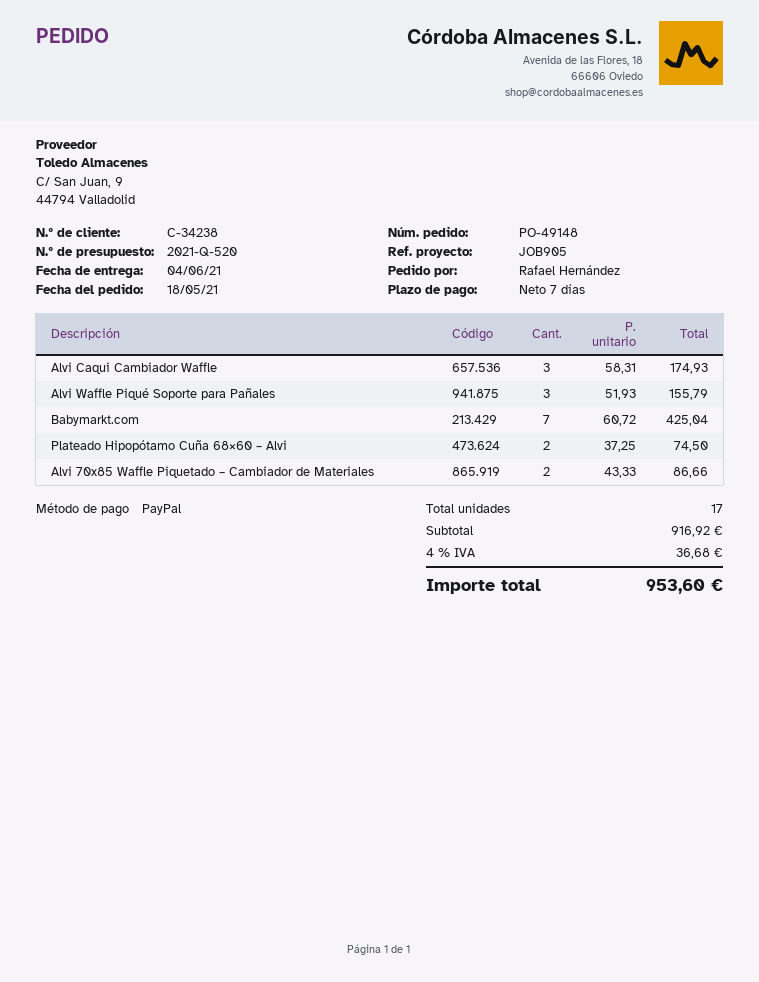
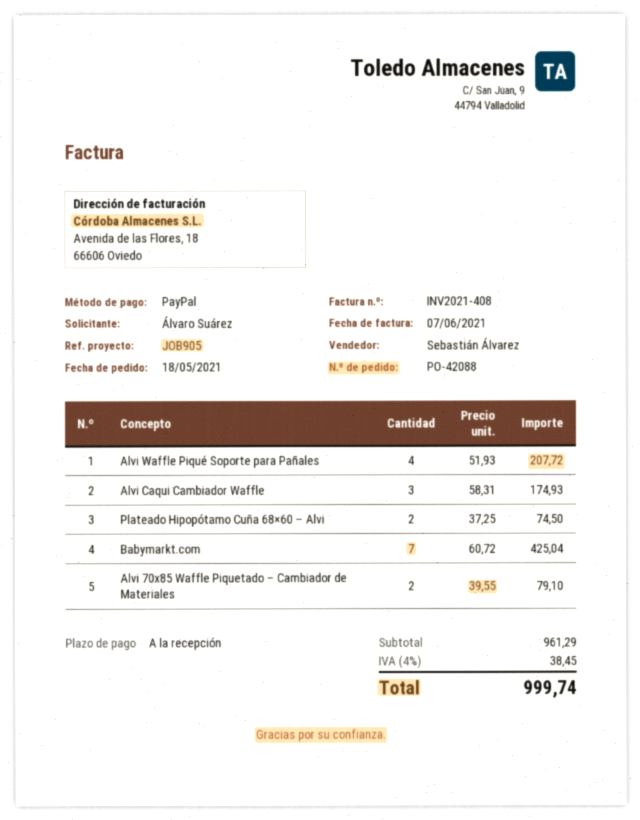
order number: PO-49148 -> PO-42088
payment terms: 7 days -> on receipt
ordered by: Rafael Hernández -> Álvaro Suárez
Alvi Waffle Piqué Soporte para Pañales: 3 x 51.93 = 155.79 -> 4 x 51.93 = 207.72
Alvi 70x85 Waffle Piquetado – Cambiador de Materiales: 2 x 43.33 = 86.66 -> 2 x 39.55 = 79.10
subtotal: 916.92 -> 961.29
tax: 4% = 36.68 -> 4% = 38.45
total: 953.60 -> 999.74

